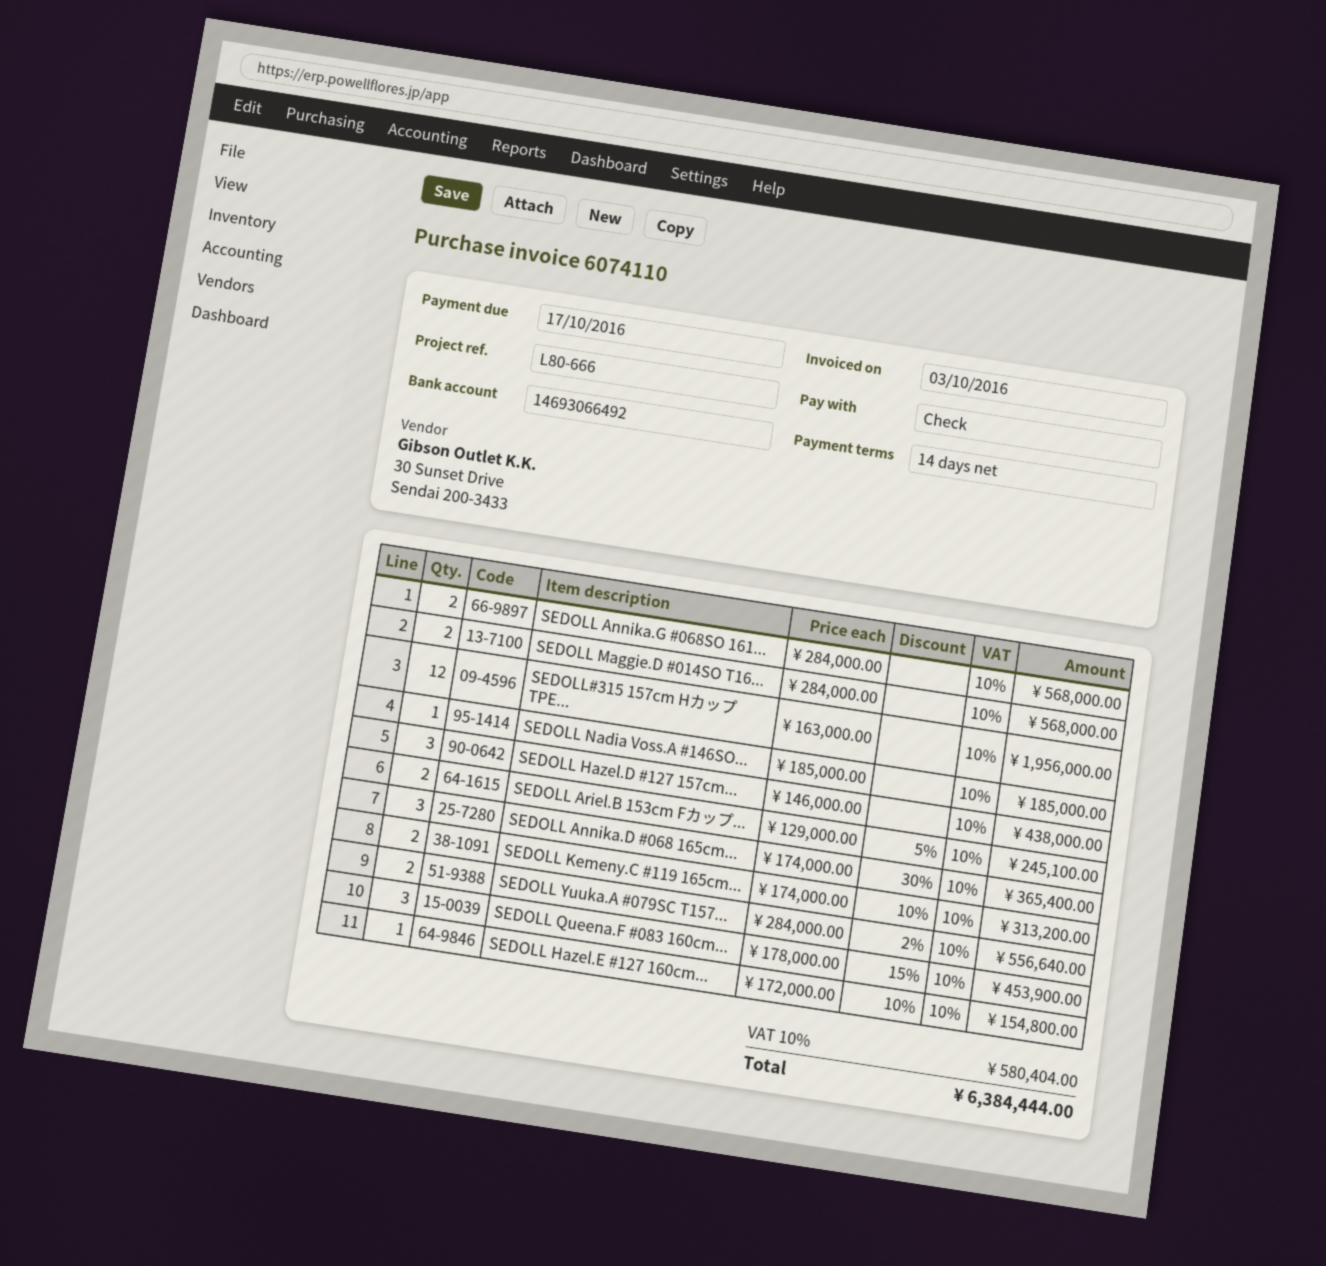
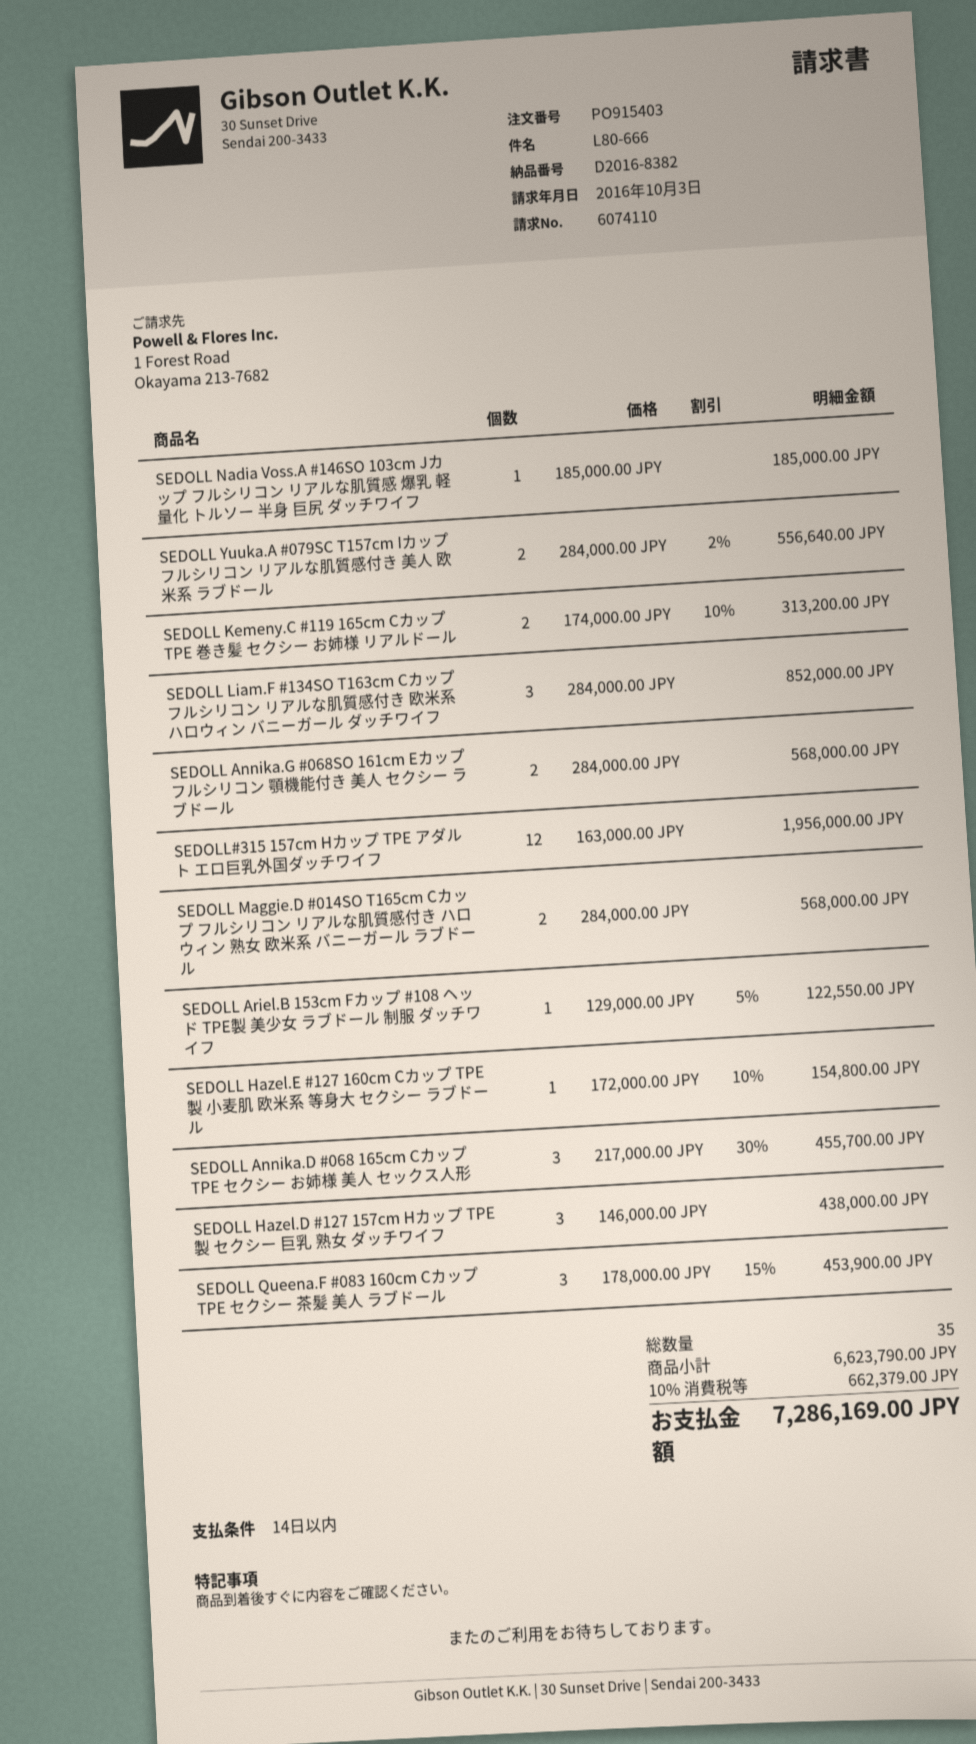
SEDOLL Ariel.B 153cm Fカップ...: 2 x 129000.00 - 5% = 245100.00 -> 1 x 129000.00 - 5% = 122550.00
SEDOLL Annika.D #068 165cm...: 3 x 174000.00 - 30% = 365400.00 -> 3 x 217000.00 - 30% = 455700.00
SEDOLL Liam.F #134SO T163cm Cカップ フルシリコン リアルな肌質感付き 欧米系 ハロウィン バニーガール ダッチワイフ: none -> 3 x 284000.00 = 852000.00
tax: 10% = 580404.00 -> 10% = 662379.00
total: 6384444.00 -> 7286169.00

